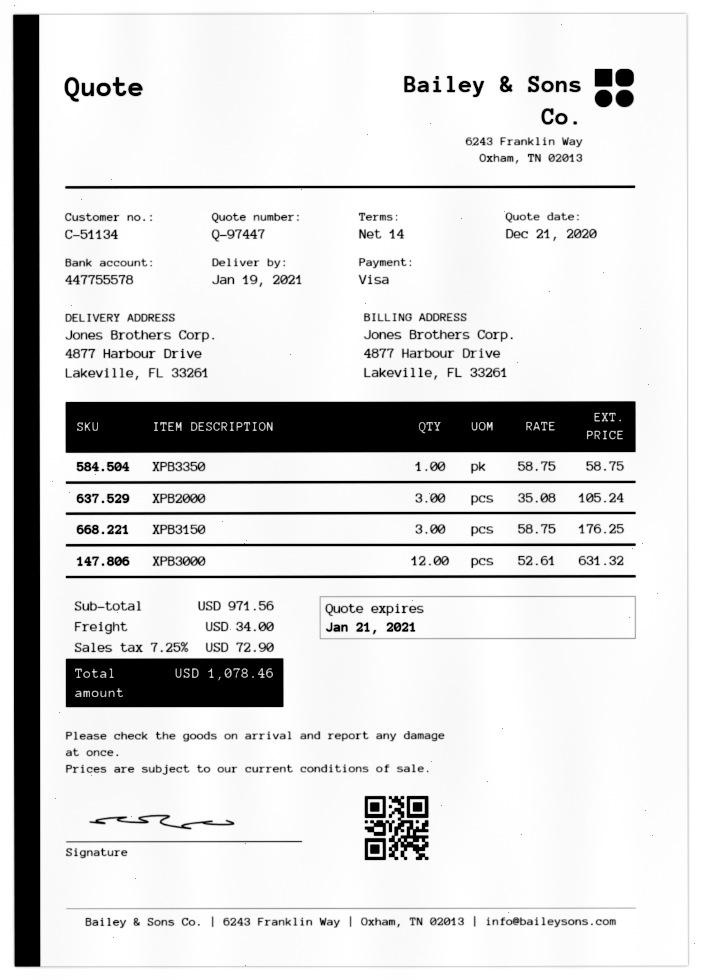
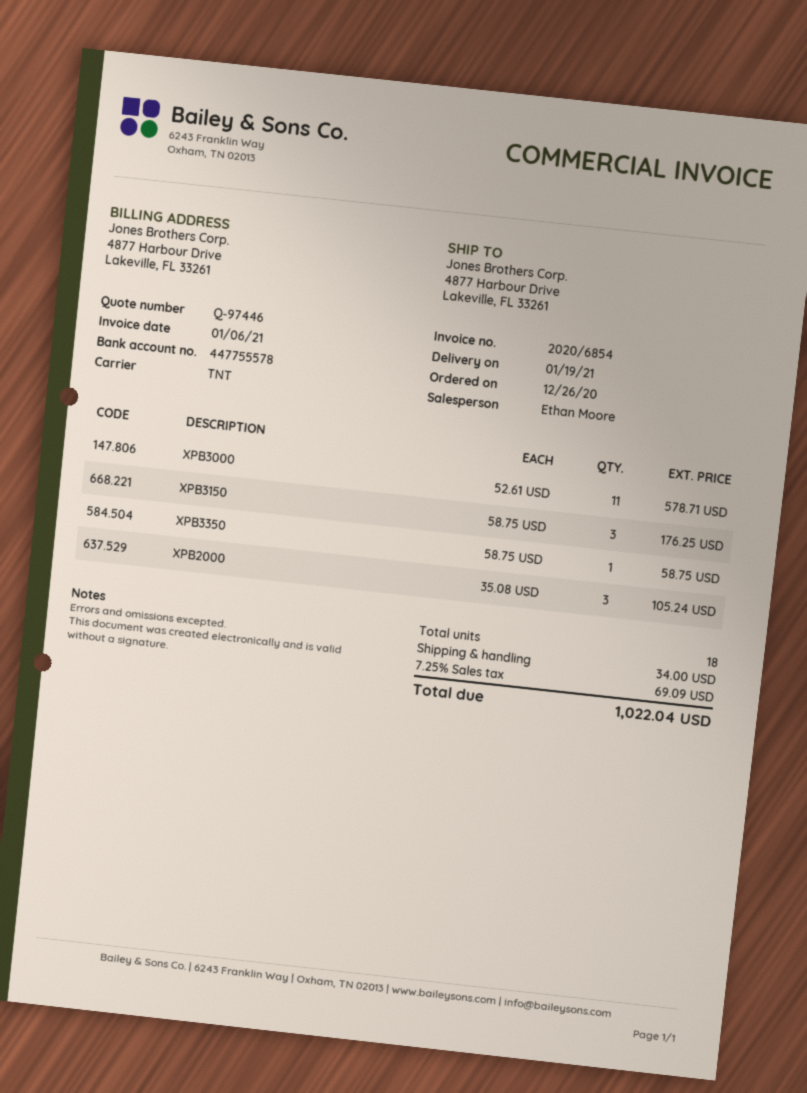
quote number: Q-97447 -> Q-97446
XPB3000: 12 x 52.61 = 631.32 -> 11 x 52.61 = 578.71
tax: 7.25% = 72.90 -> 7.25% = 69.09
total: 1078.46 -> 1022.04

